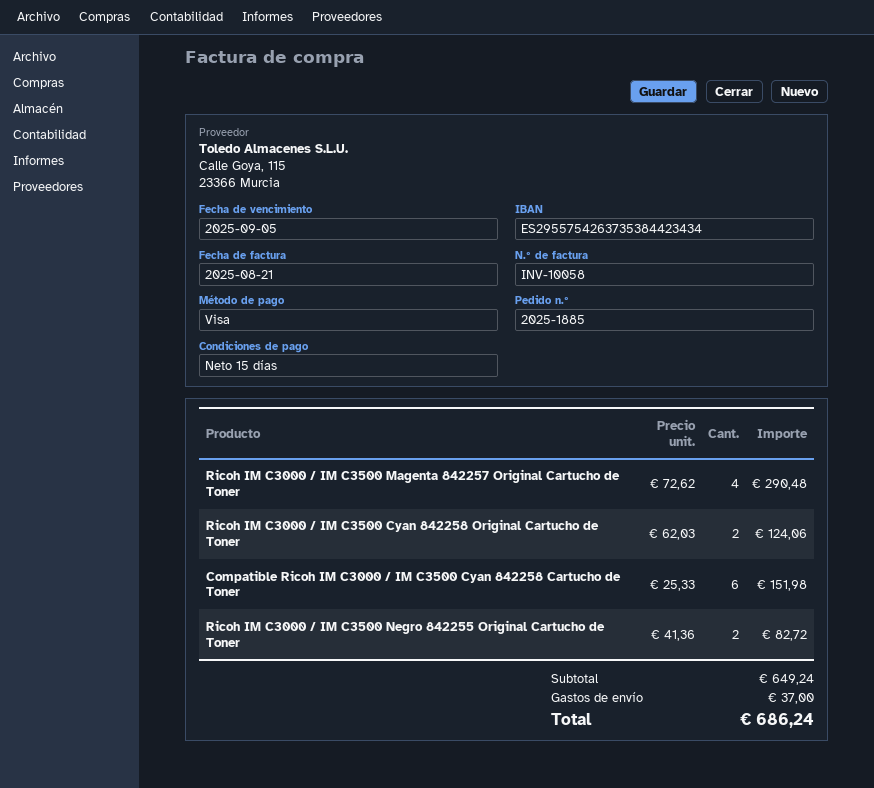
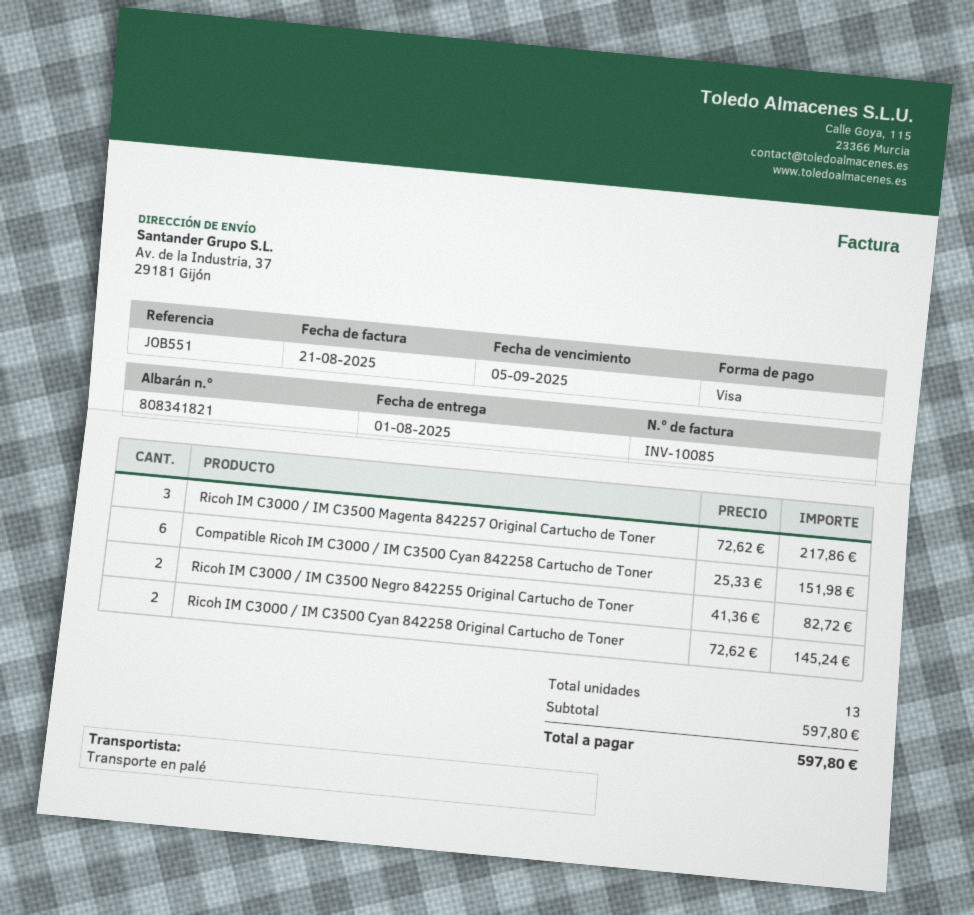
invoice number: INV-10058 -> INV-10085
Ricoh IM C3000 / IM C3500 Magenta 842257 Original Cartucho de Toner: 4 x 72.62 = 290.48 -> 3 x 72.62 = 217.86
Ricoh IM C3000 / IM C3500 Cyan 842258 Original Cartucho de Toner: 2 x 62.03 = 124.06 -> 2 x 72.62 = 145.24
subtotal: 649.24 -> 597.80
shipping: 37.00 -> none
total: 686.24 -> 597.80

